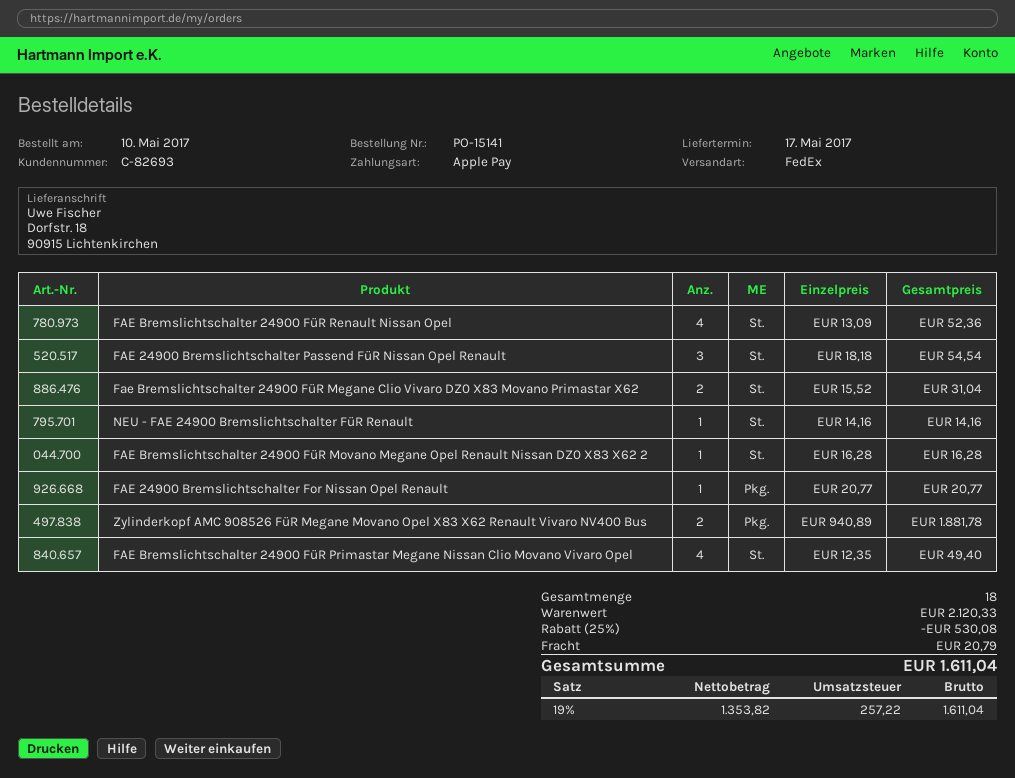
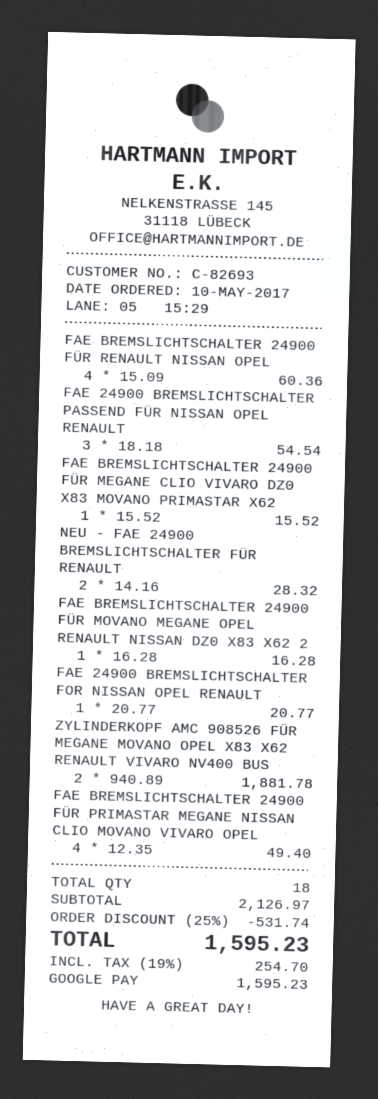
payment method: Apple Pay -> Google Pay
FAE Bremslichtschalter 24900 FüR Renault Nissan Opel: 4 x 13.09 = 52.36 -> 4 x 15.09 = 60.36
Fae Bremslichtschalter 24900 FüR Megane Clio Vivaro DZ0 X83 Movano Primastar X62: 2 x 15.52 = 31.04 -> 1 x 15.52 = 15.52
NEU - FAE 24900 Bremslichtschalter FüR Renault: 1 x 14.16 = 14.16 -> 2 x 14.16 = 28.32
subtotal: 2120.33 -> 2126.97
discount: 25% = 530.08 -> 25% = 531.74
shipping: 20.79 -> none
tax: 19% = 257.22 -> 19% = 254.70
total: 1611.04 -> 1595.23

